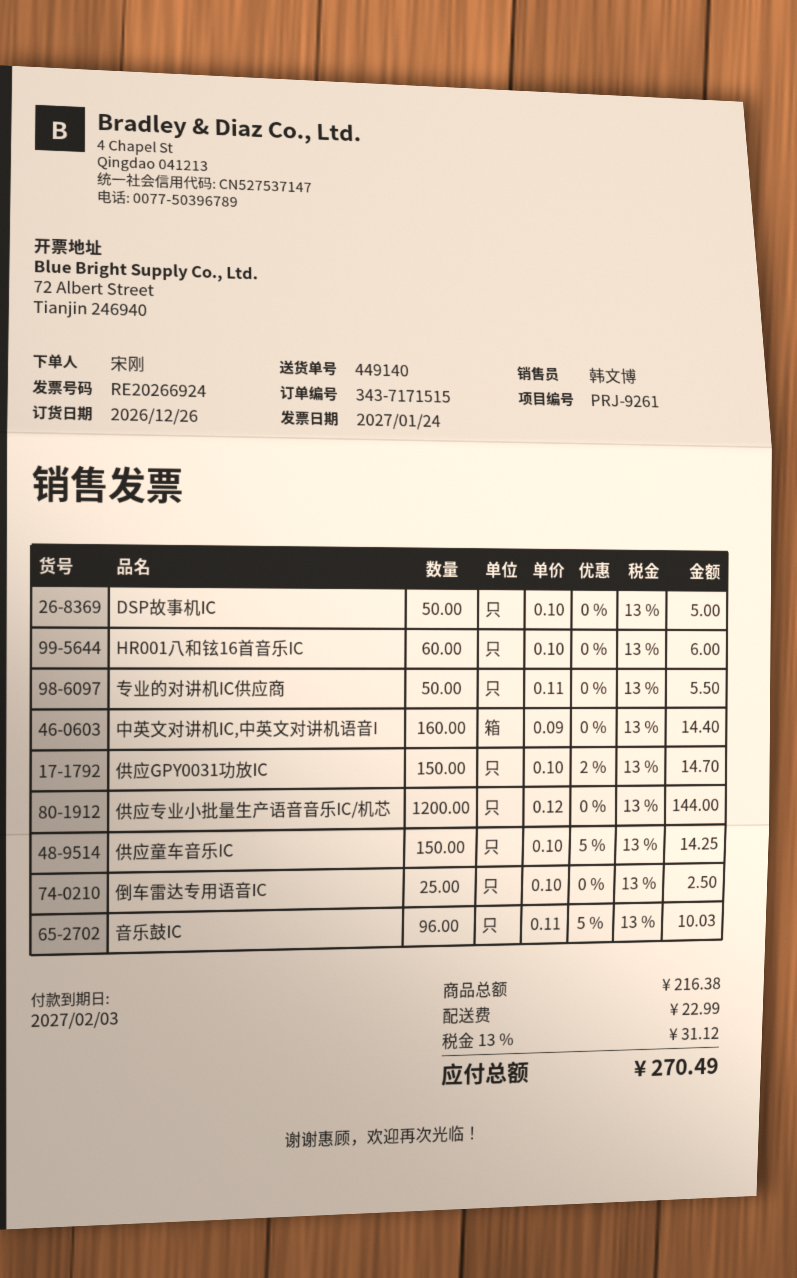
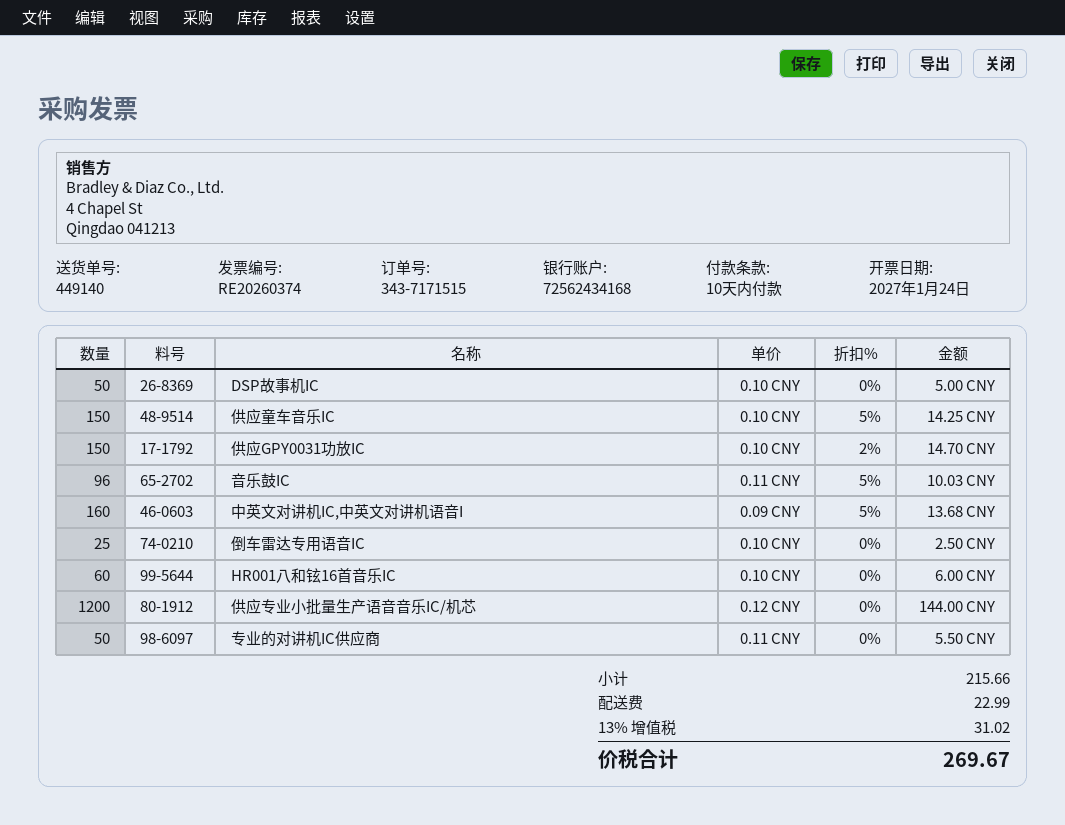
invoice number: RE20266924 -> RE20260374
中英文对讲机IC,中英文对讲机语音I: 160 x 0.09 = 14.40 -> 160 x 0.09 - 5% = 13.68
subtotal: 216.38 -> 215.66
tax: 13% = 31.12 -> 13% = 31.02
total: 270.49 -> 269.67

